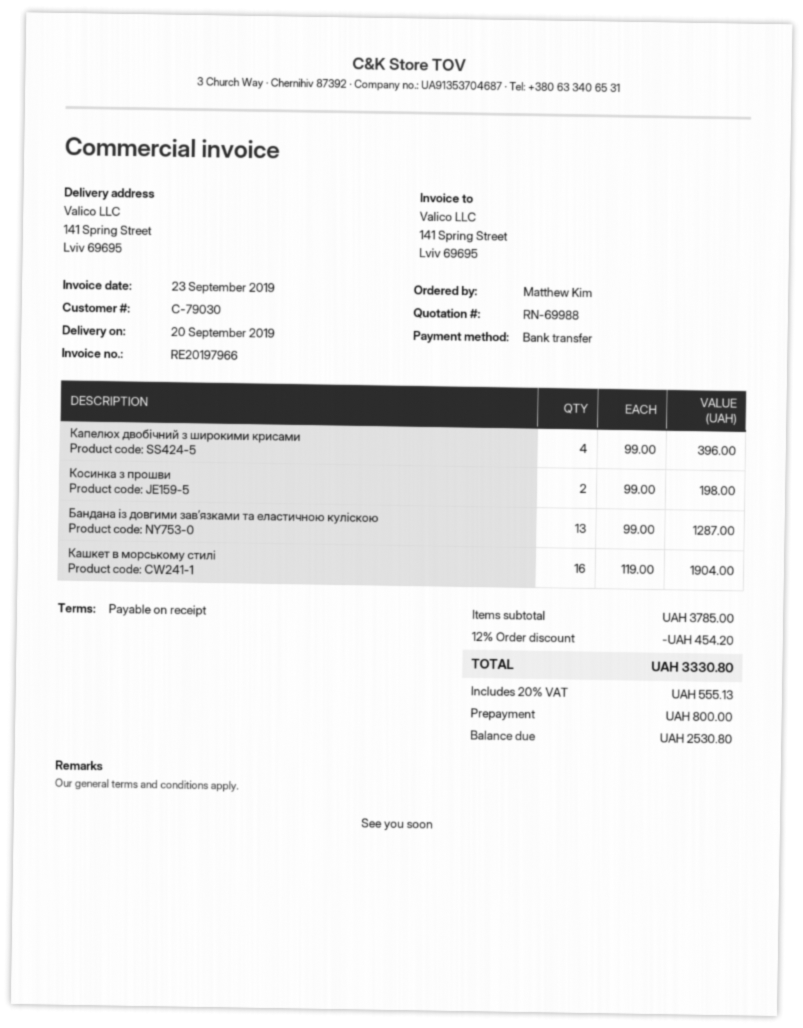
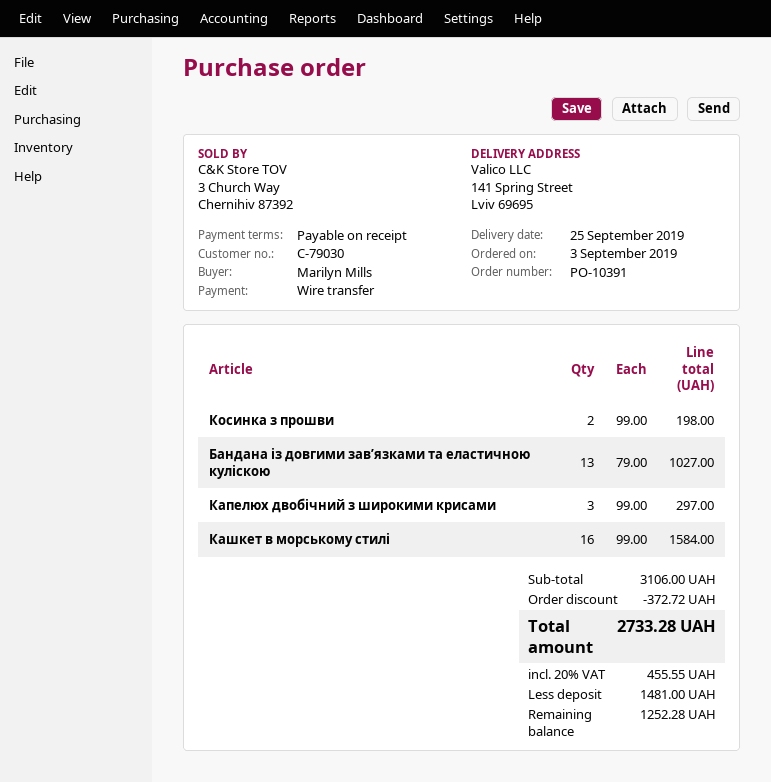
delivery date: 2019-09-20 -> 2019-09-25
ordered by: Matthew Kim -> Marilyn Mills
Капелюх двобічний з широкими крисами: 4 x 99.00 = 396.00 -> 3 x 99.00 = 297.00
Бандана із довгими зав’язками та еластичною куліскою: 13 x 99.00 = 1287.00 -> 13 x 79.00 = 1027.00
Кашкет в морському стилі: 16 x 119.00 = 1904.00 -> 16 x 99.00 = 1584.00
subtotal: 3785.00 -> 3106.00
discount: 454.20 -> 372.72
tax: 20% = 555.13 -> 20% = 455.55
total: 3330.80 -> 2733.28
deposit: 800.00 -> 1481.00
balance: 2530.80 -> 1252.28

